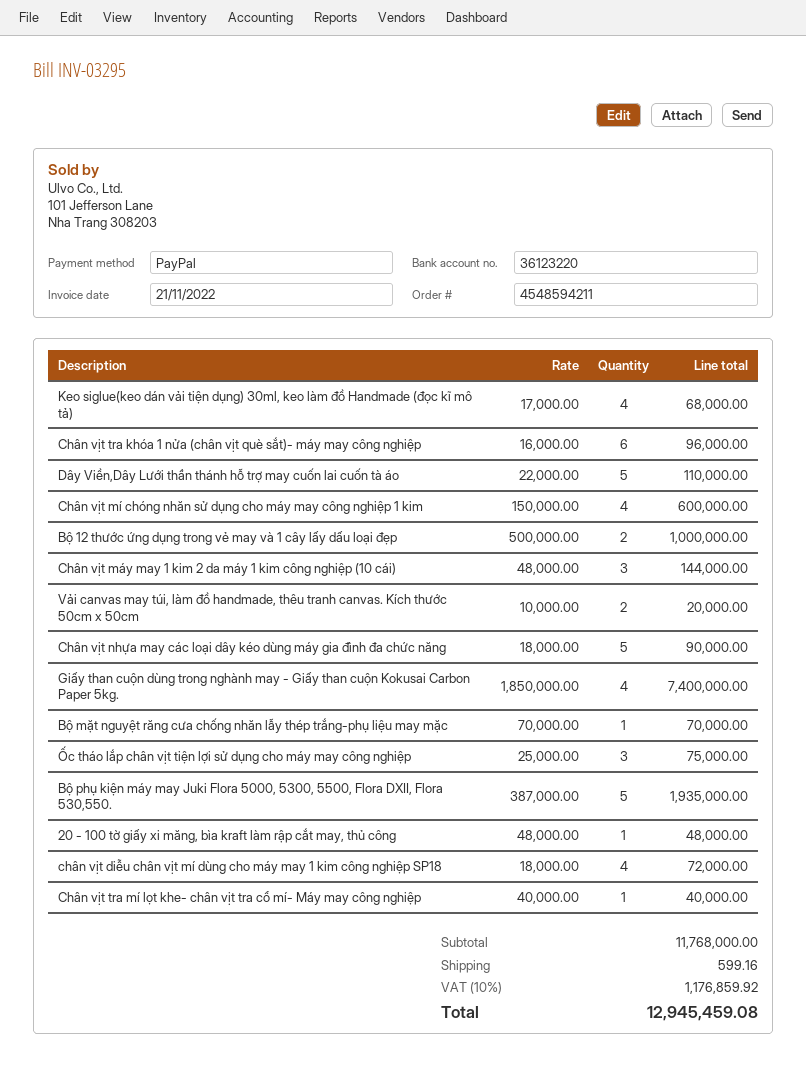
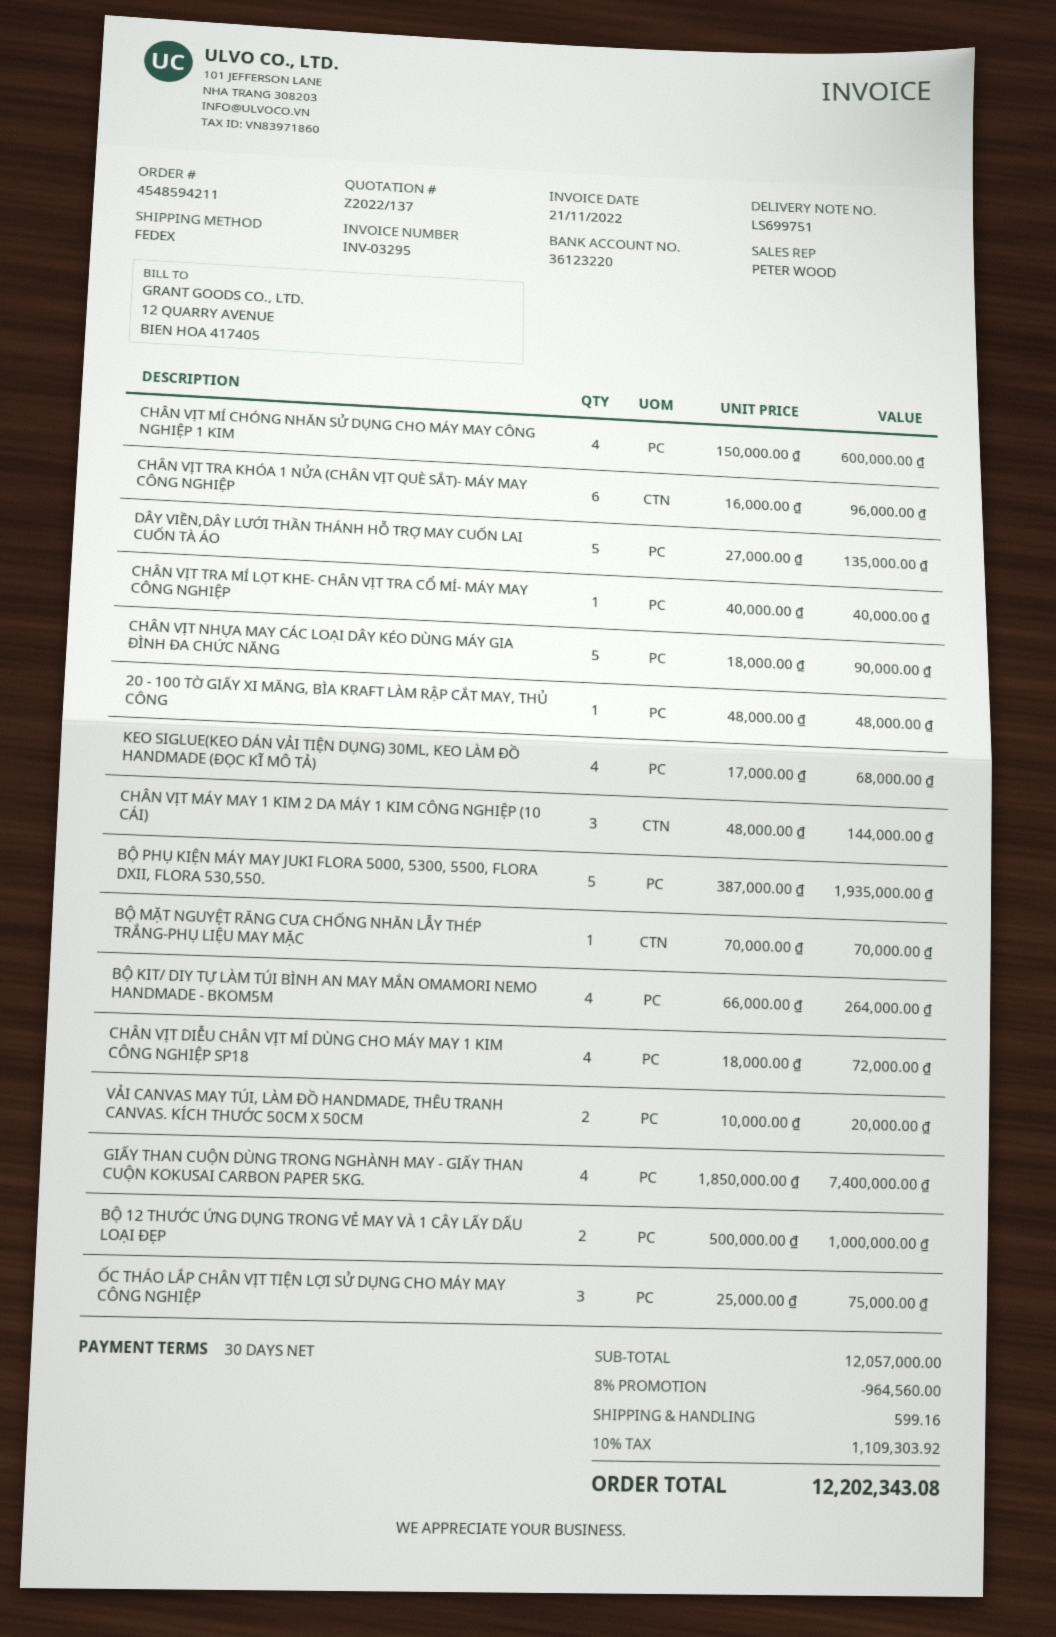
Dây Viền,Dây Lưới thần thánh hỗ trợ may cuốn lai cuốn tà áo: 5 x 22000.00 = 110000.00 -> 5 x 27000.00 = 135000.00
BỘ KIT/ DIY TỰ LÀM TÚI BÌNH AN MAY MẮN OMAMORI NEMO HANDMADE - BKOM5M: none -> 4 x 66000.00 = 264000.00
subtotal: 11768000.00 -> 12057000.00
discount: none -> 8% = 964560.00
tax: 10% = 1176859.92 -> 10% = 1109303.92
total: 12945459.08 -> 12202343.08

